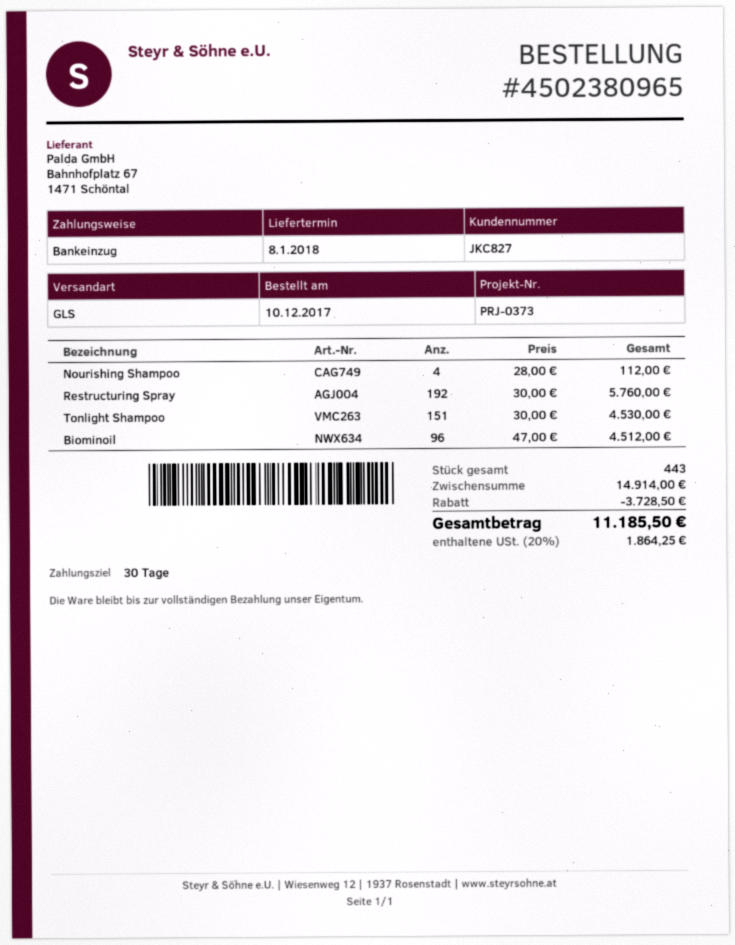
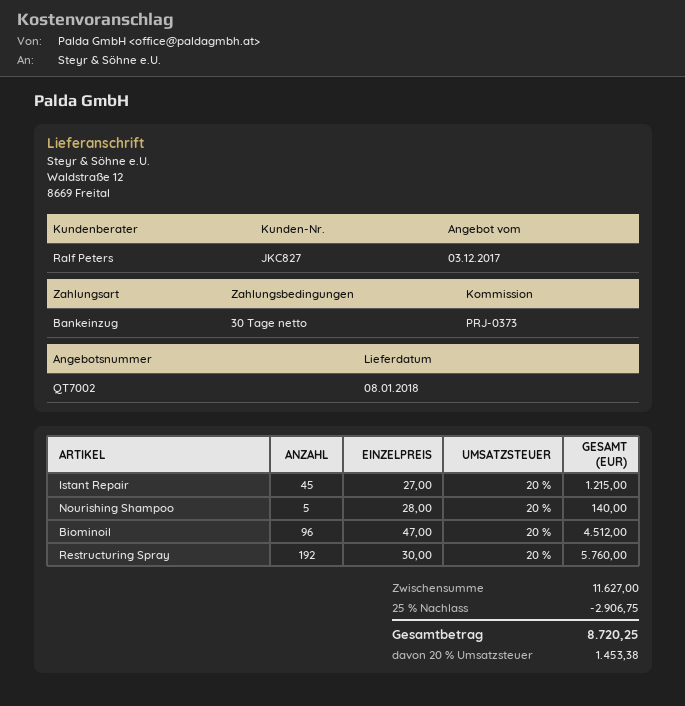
Nourishing Shampoo: 4 x 28.00 = 112.00 -> 5 x 28.00 = 140.00
Tonlight Shampoo: 151 x 30.00 = 4530.00 -> none
Istant Repair: none -> 45 x 27.00 = 1215.00
subtotal: 14914.00 -> 11627.00
discount: 3728.50 -> 2906.75
tax: 20% = 1864.25 -> 20% = 1453.38
total: 11185.50 -> 8720.25

